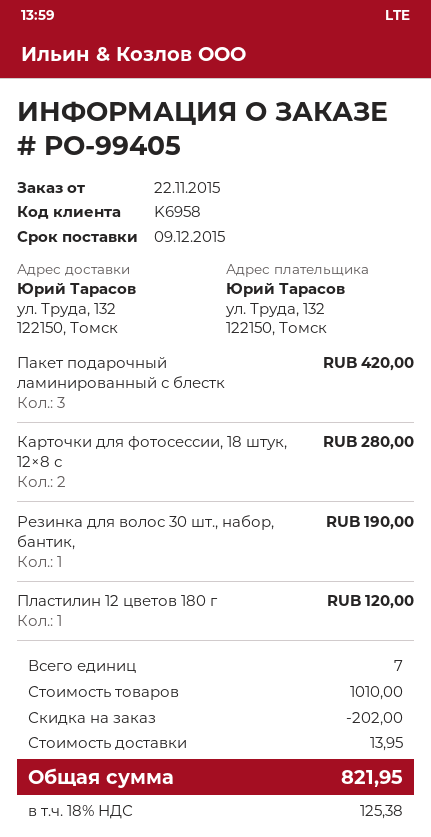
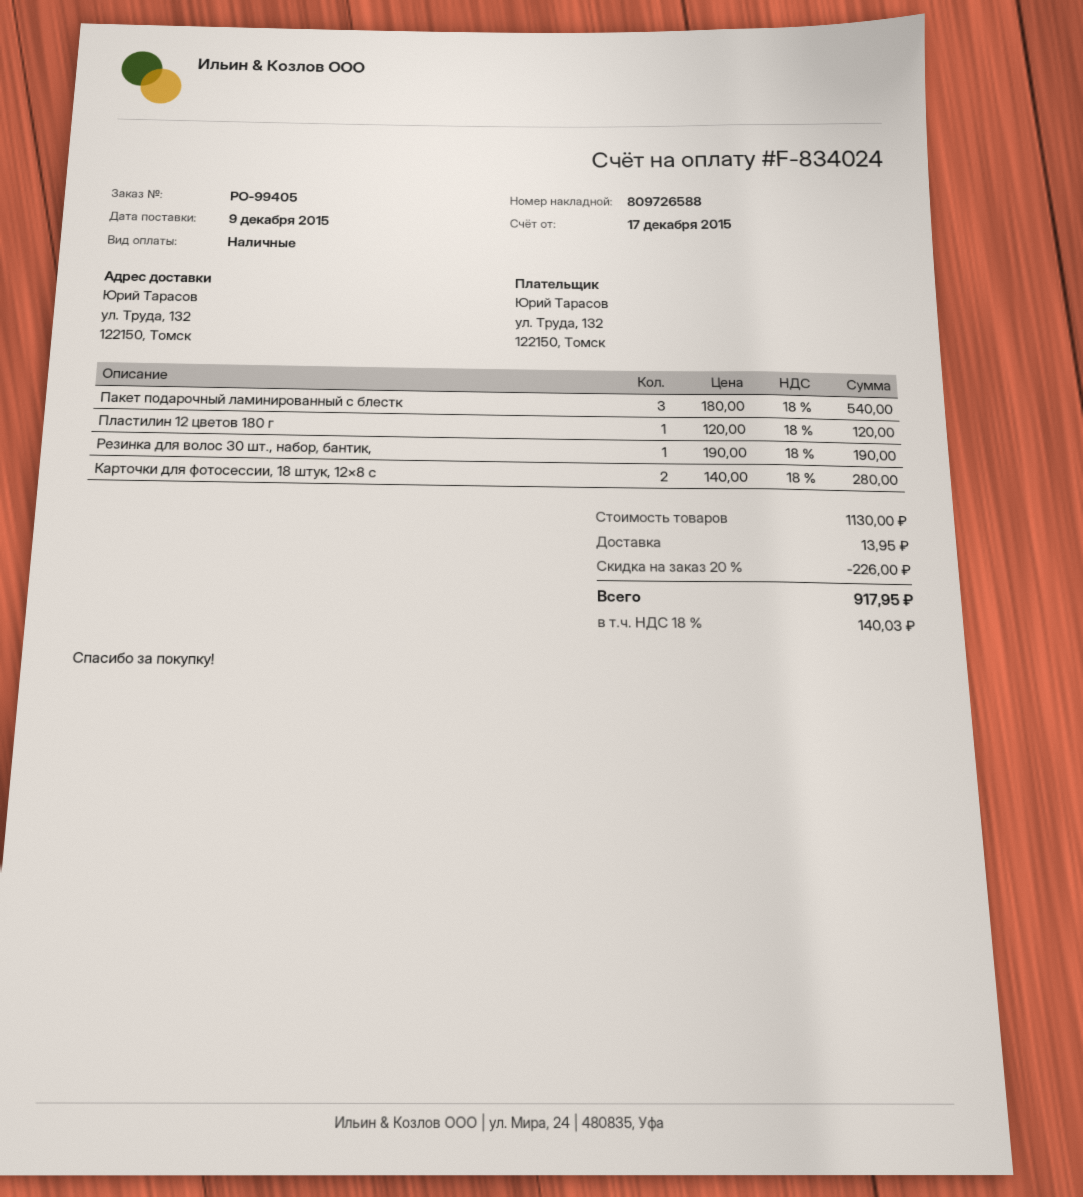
Пакет подарочный ламинированный с блестк: 3 for 420.00 -> 3 for 540.00
subtotal: 1010.00 -> 1130.00
discount: 202.00 -> 226.00
tax: 18% = 125.38 -> 18% = 140.03
total: 821.95 -> 917.95

